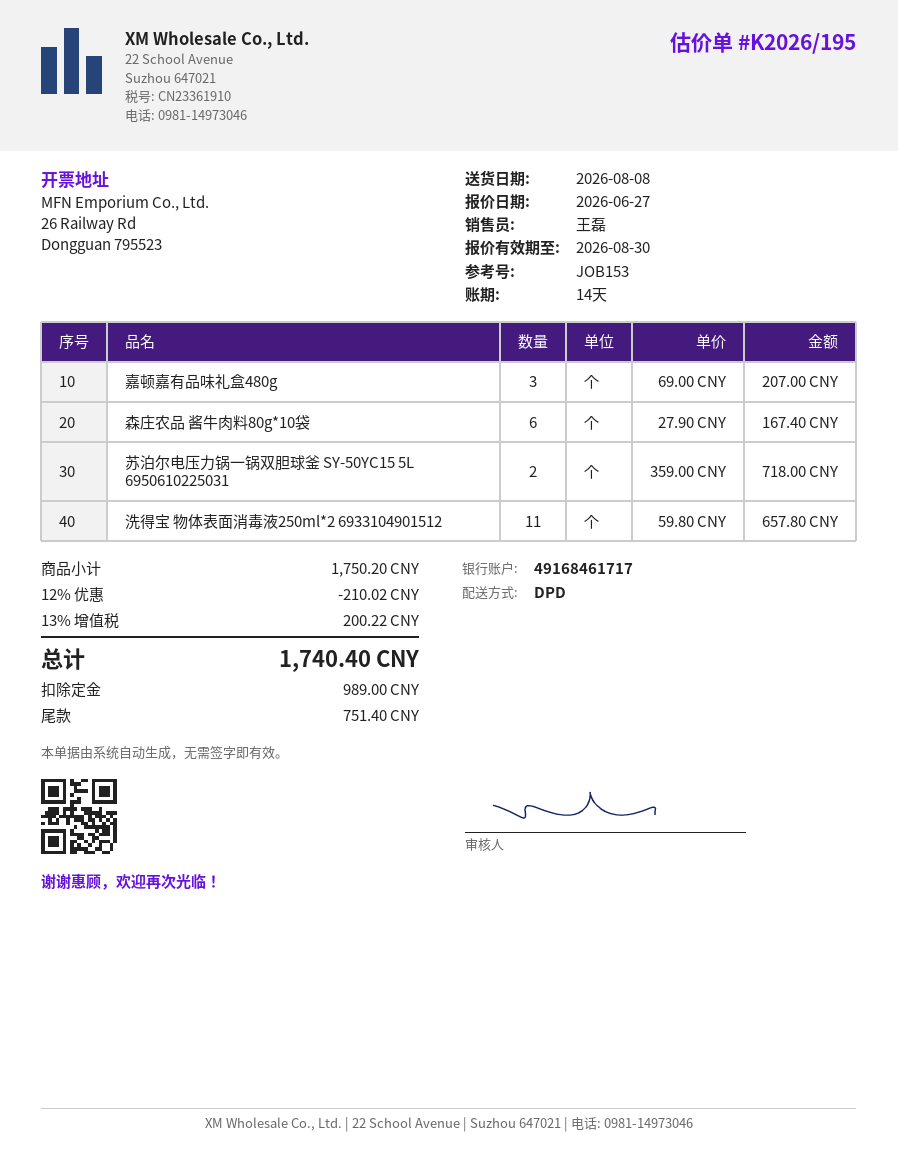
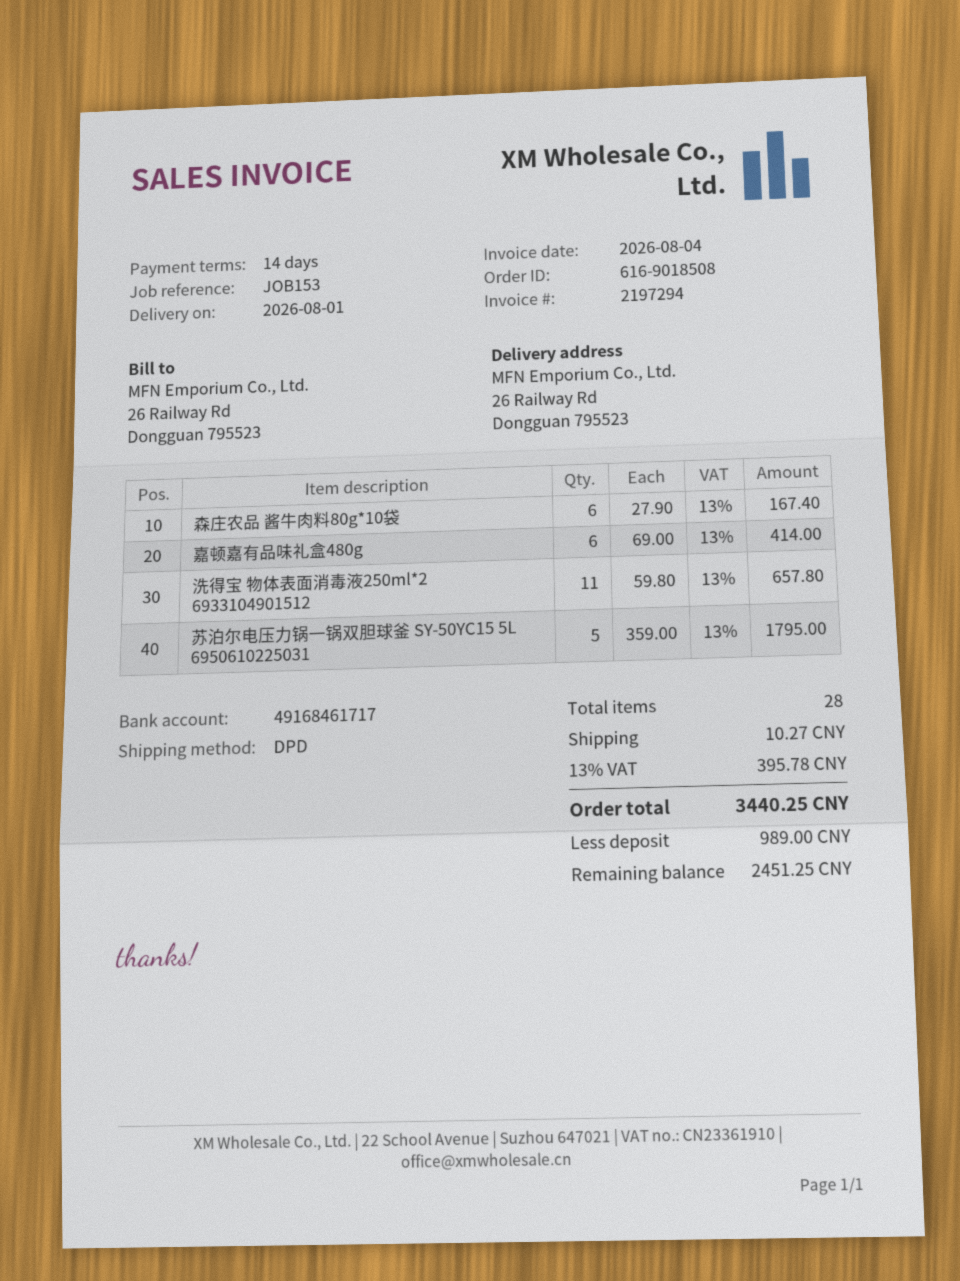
delivery date: 2026-08-08 -> 2026-08-01
嘉顿嘉有品味礼盒480g: 3 x 69.00 = 207.00 -> 6 x 69.00 = 414.00
苏泊尔电压力锅一锅双胆球釜 SY-50YC15 5L 6950610225031: 2 x 359.00 = 718.00 -> 5 x 359.00 = 1795.00
discount: 12% = 210.02 -> none
shipping: none -> 10.27
tax: 13% = 200.22 -> 13% = 395.78
total: 1740.40 -> 3440.25
balance: 751.40 -> 2451.25

